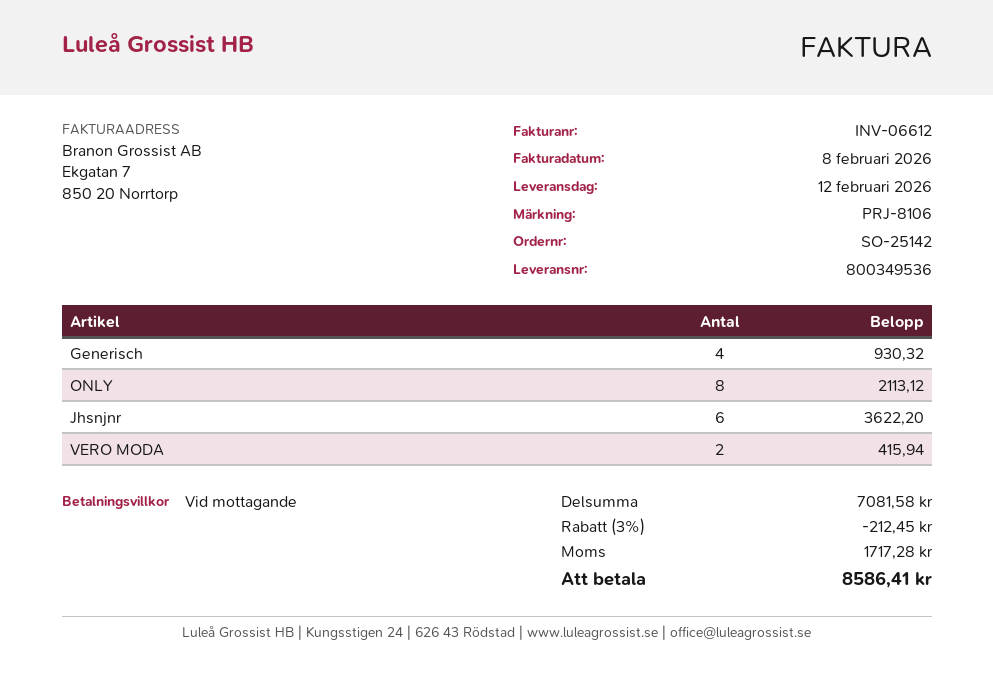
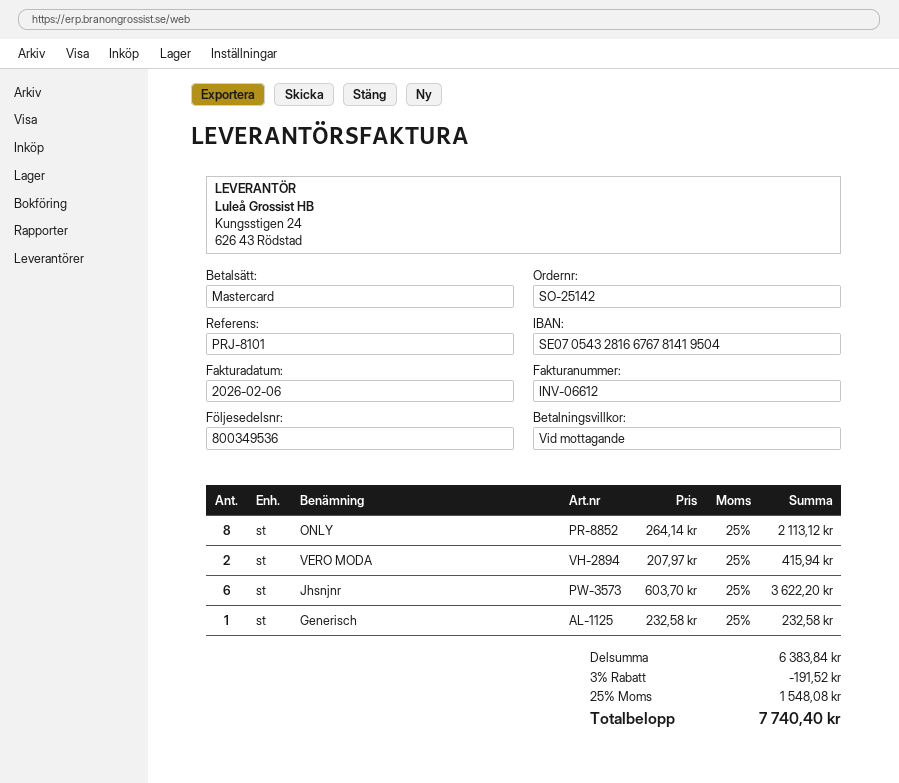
invoice date: 2026-02-08 -> 2026-02-06
reference: PRJ-8106 -> PRJ-8101
Generisch: 4 for 930.32 -> 1 for 232.58
subtotal: 7081.58 -> 6383.84
discount: 3% = 212.45 -> 3% = 191.52
tax: 1717.28 -> 1548.08
total: 8586.41 -> 7740.40

